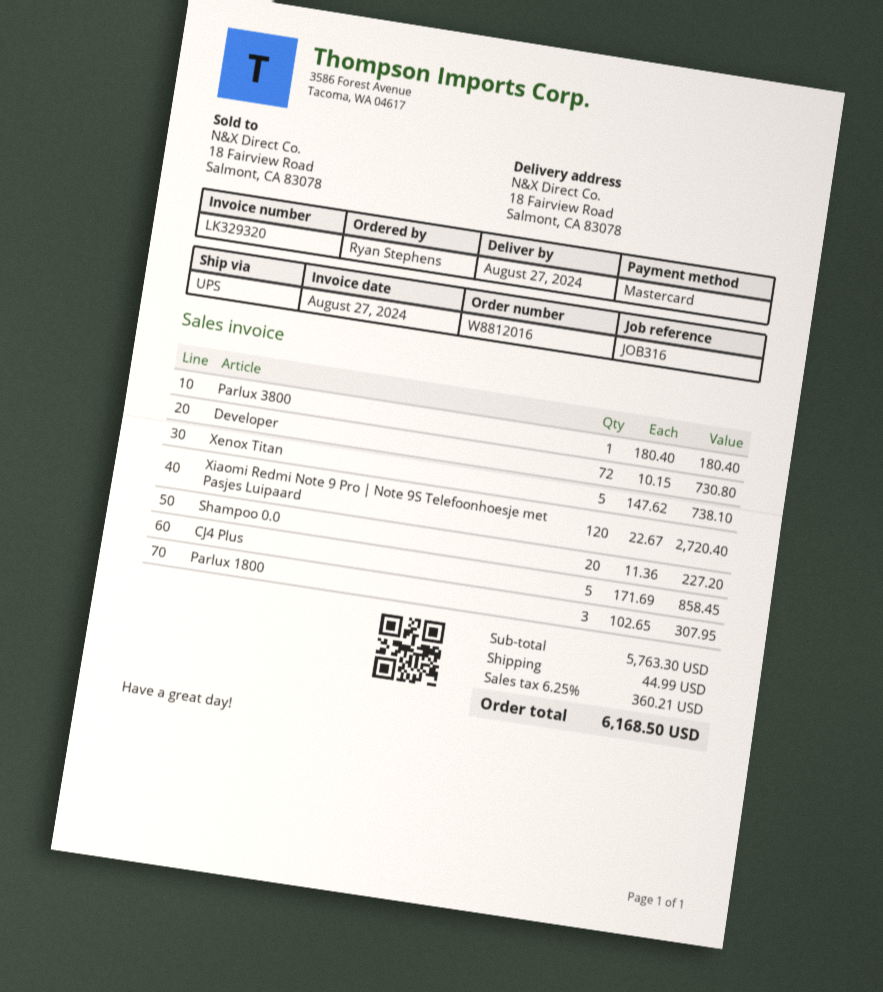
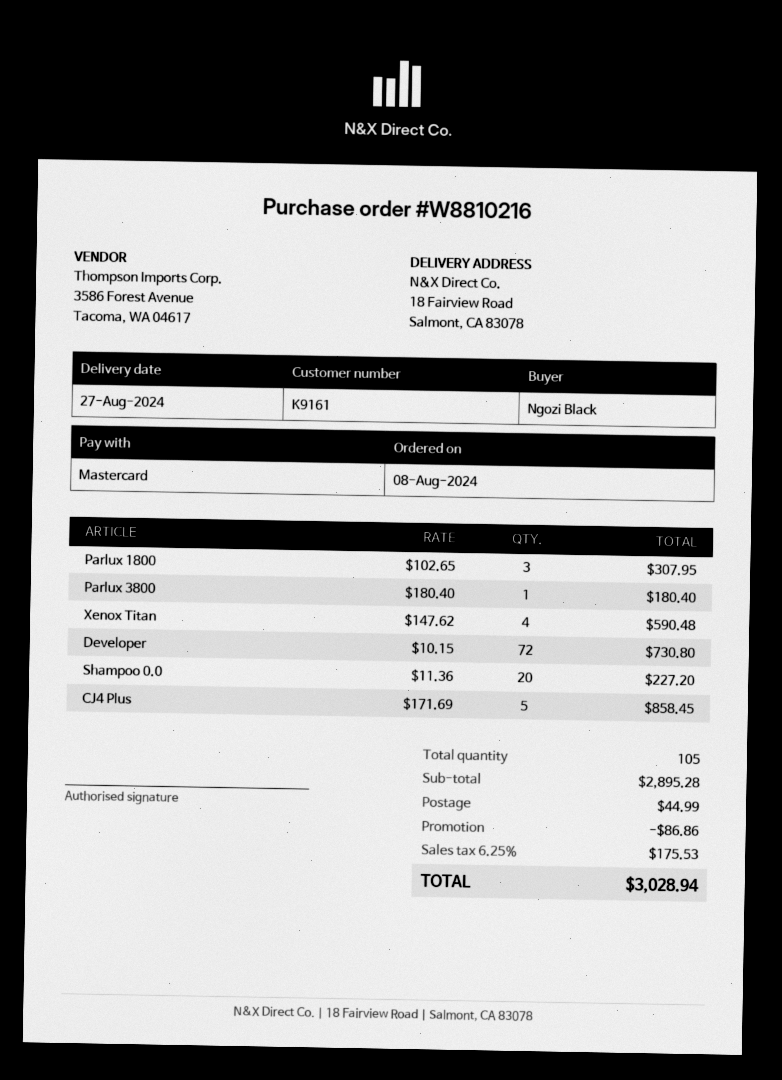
order number: W8812016 -> W8810216
ordered by: Ryan Stephens -> Ngozi Black
Xenox Titan: 5 x 147.62 = 738.10 -> 4 x 147.62 = 590.48
Xiaomi Redmi Note 9 Pro | Note 9S Telefoonhoesje met Pasjes Luipaard: 120 x 22.67 = 2720.40 -> none
subtotal: 5763.30 -> 2895.28
discount: none -> 86.86
tax: 6.25% = 360.21 -> 6.25% = 175.53
total: 6168.50 -> 3028.94

